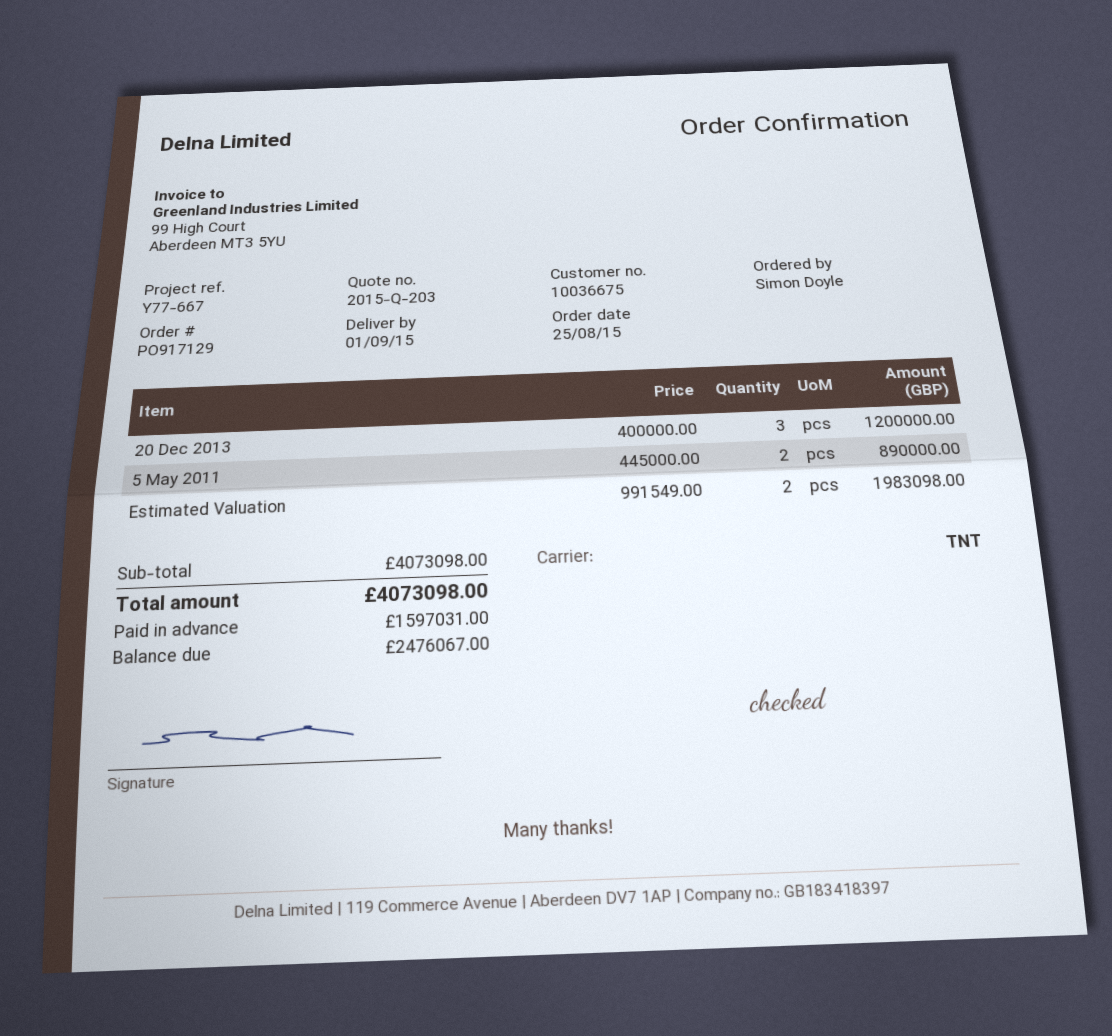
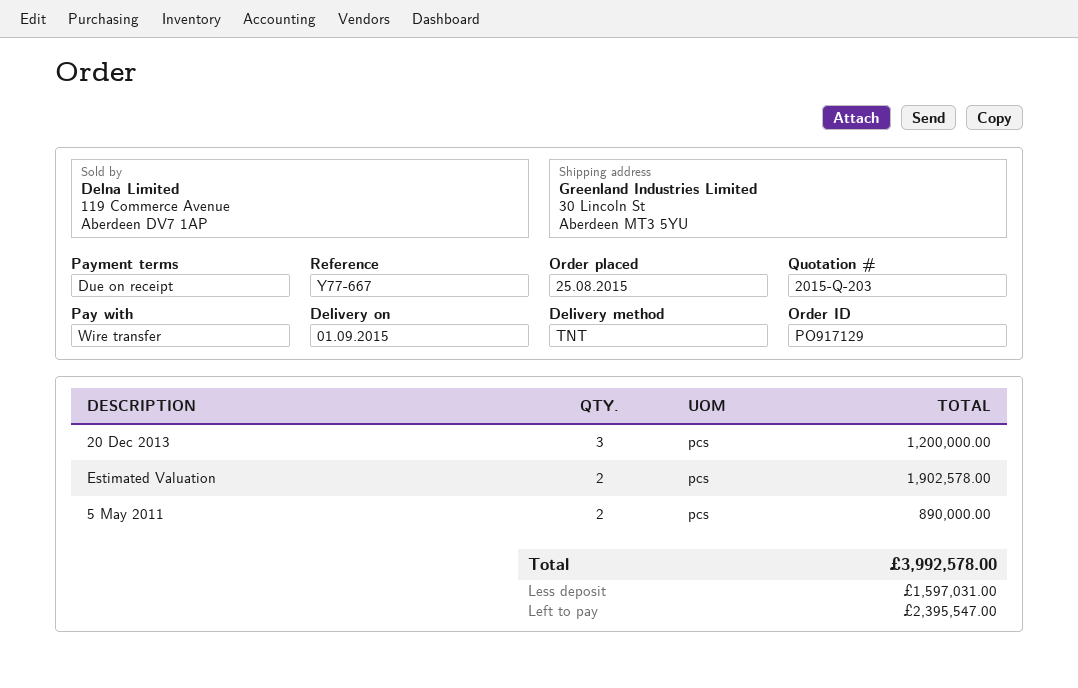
Estimated Valuation: 2 for 1983098.00 -> 2 for 1902578.00
total: 4073098.00 -> 3992578.00
balance: 2476067.00 -> 2395547.00

